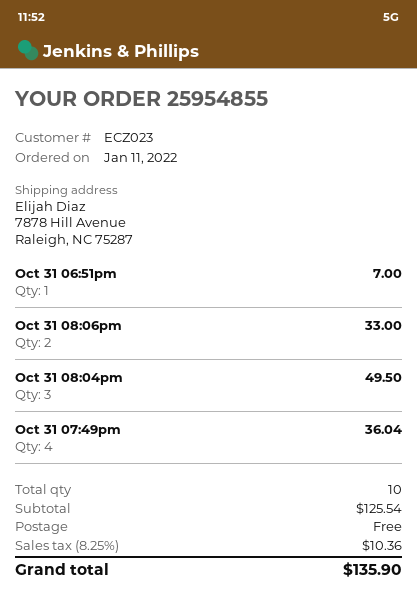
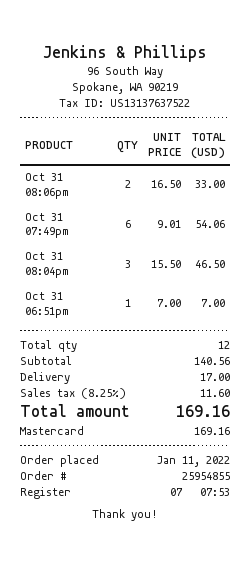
Oct 31 08:04pm: 3 for 49.50 -> 3 for 46.50
Oct 31 07:49pm: 4 for 36.04 -> 6 for 54.06
total quantity: 10 -> 12
subtotal: 125.54 -> 140.56
shipping: 0.00 -> 17.00
tax: 8.25% = 10.36 -> 8.25% = 11.60
total: 135.90 -> 169.16

